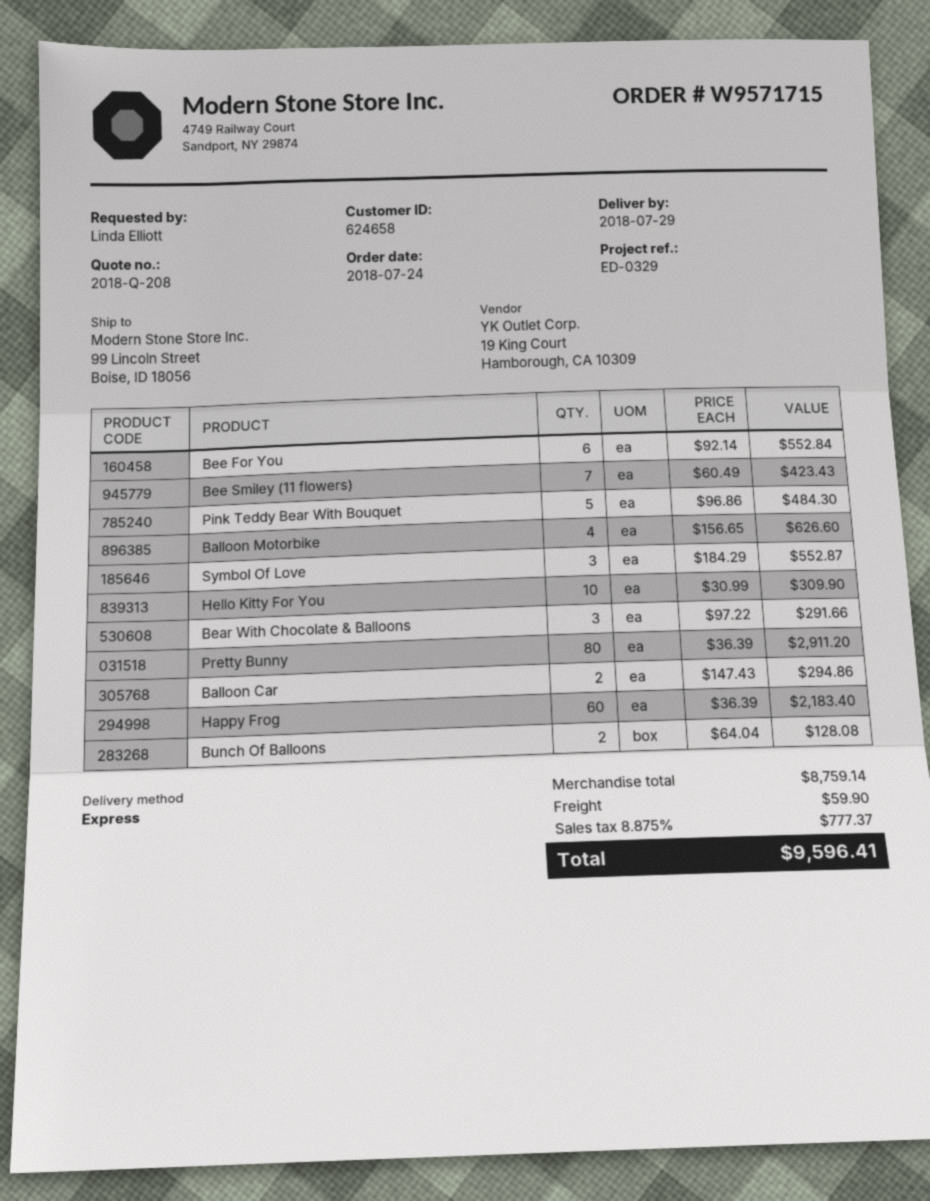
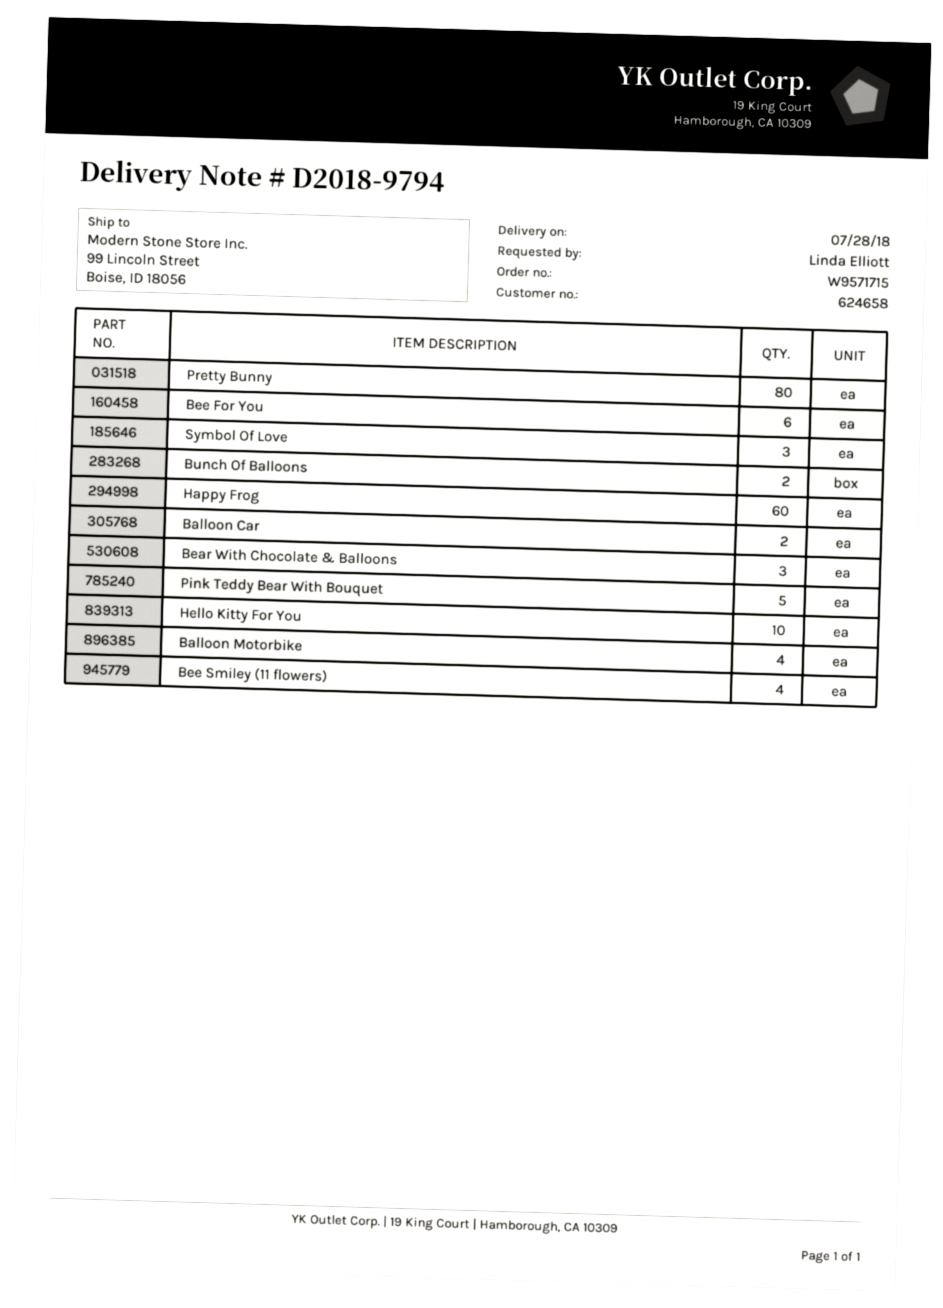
delivery date: 2018-07-29 -> 2018-07-28
Bee Smiley (11 flowers): 7 -> 4

